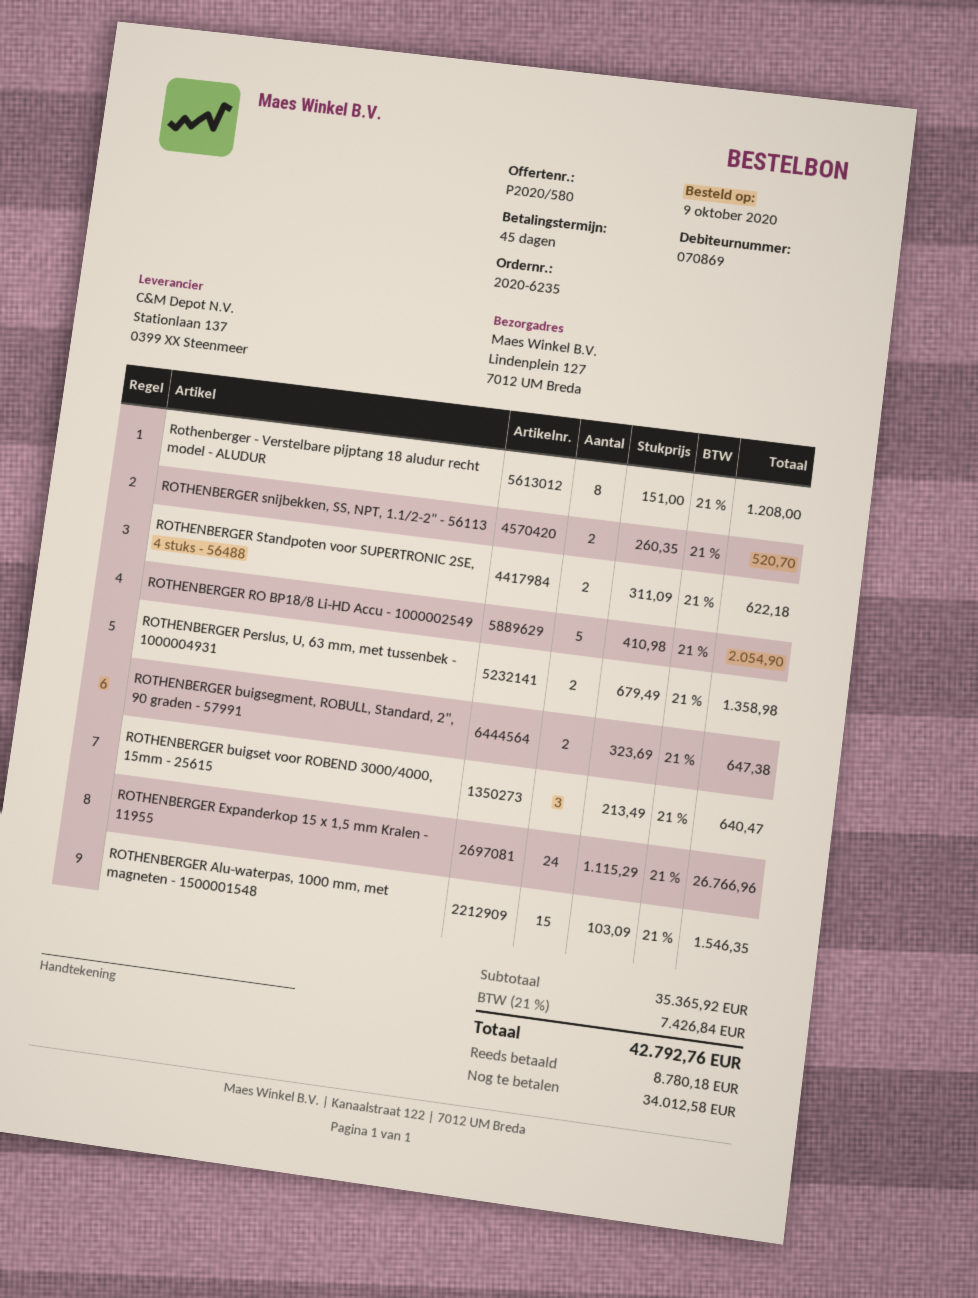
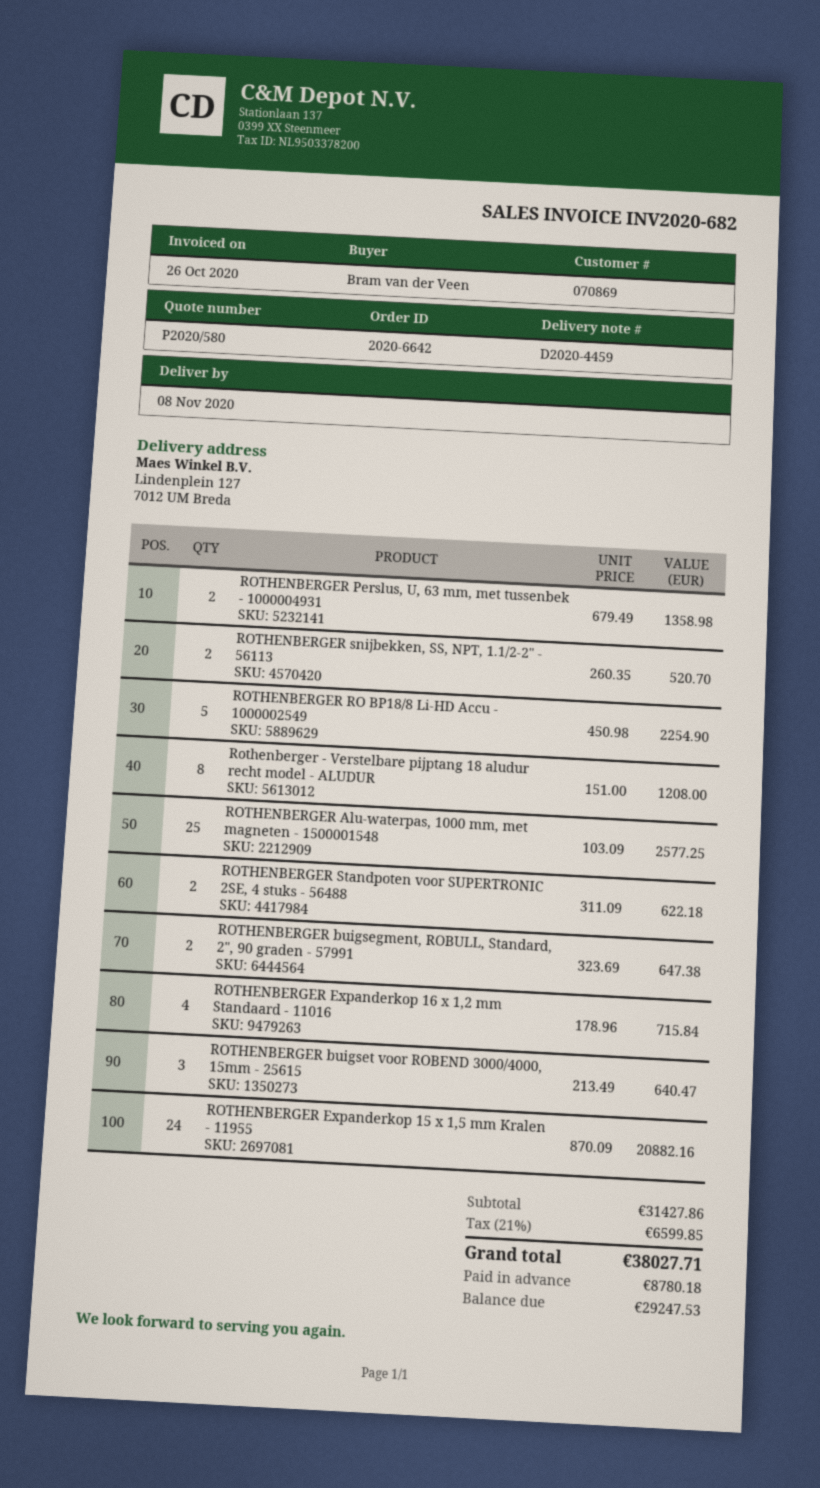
order number: 2020-6235 -> 2020-6642
ROTHENBERGER RO BP18/8 Li-HD Accu - 1000002549: 5 x 410.98 = 2054.90 -> 5 x 450.98 = 2254.90
ROTHENBERGER Expanderkop 15 x 1,5 mm Kralen - 11955: 24 x 1115.29 = 26766.96 -> 24 x 870.09 = 20882.16
ROTHENBERGER Alu-waterpas, 1000 mm, met magneten - 1500001548: 15 x 103.09 = 1546.35 -> 25 x 103.09 = 2577.25
ROTHENBERGER Expanderkop 16 x 1,2 mm Standaard - 11016: none -> 4 x 178.96 = 715.84
subtotal: 35365.92 -> 31427.86
tax: 21% = 7426.84 -> 21% = 6599.85
total: 42792.76 -> 38027.71
balance: 34012.58 -> 29247.53

